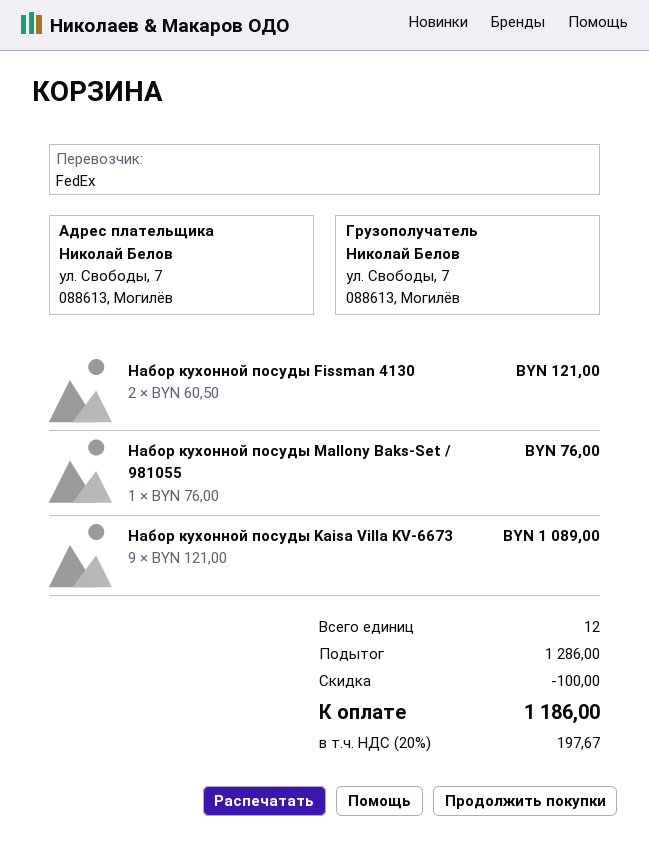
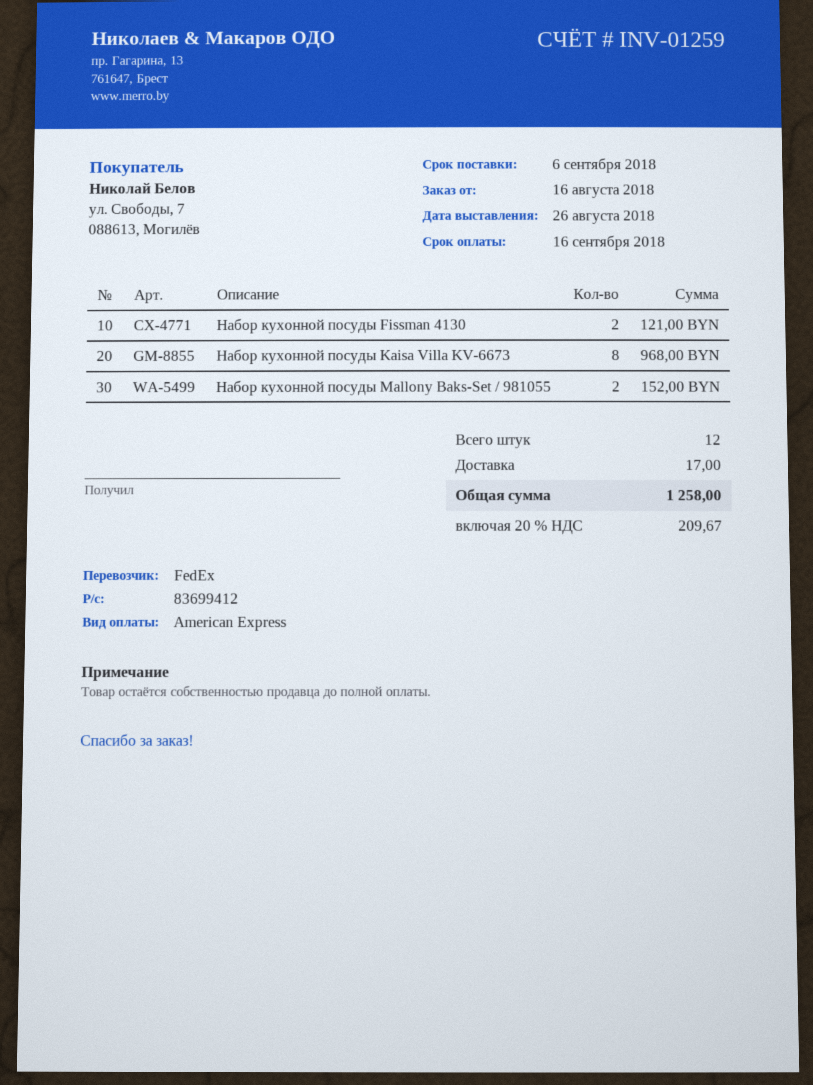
Набор кухонной посуды Mallony Baks-Set / 981055: 1 for 76.00 -> 2 for 152.00
Набор кухонной посуды Kaisa Villa KV-6673: 9 for 1089.00 -> 8 for 968.00
discount: 100.00 -> none
shipping: none -> 17.00
tax: 20% = 197.67 -> 20% = 209.67
total: 1186.00 -> 1258.00

